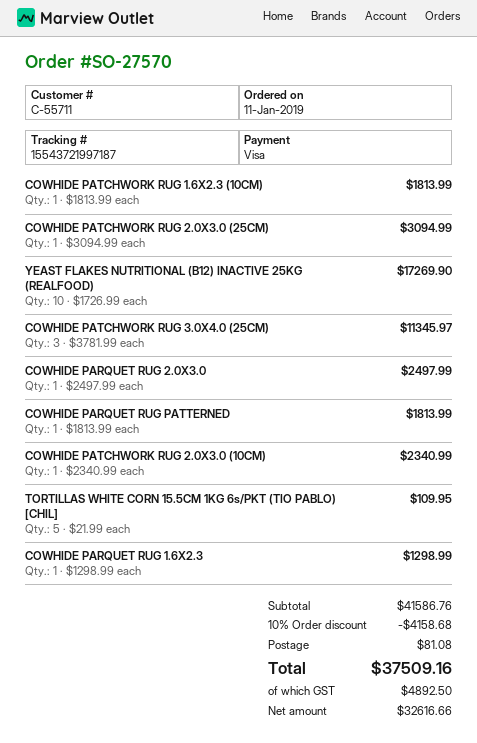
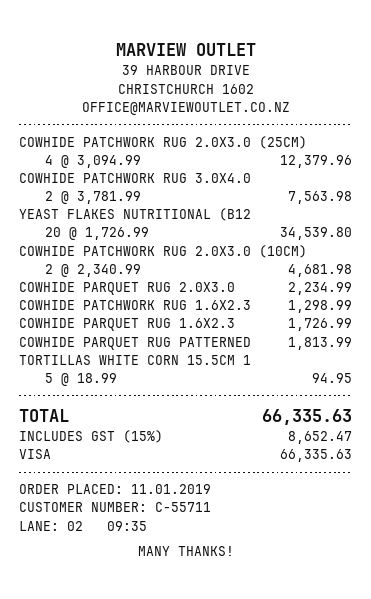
COWHIDE PATCHWORK RUG 1.6X2.3 (10CM): 1 x 1813.99 = 1813.99 -> 1 x 1298.99 = 1298.99
COWHIDE PATCHWORK RUG 2.0X3.0 (25CM): 1 x 3094.99 = 3094.99 -> 4 x 3094.99 = 12379.96
YEAST FLAKES NUTRITIONAL (B12) INACTIVE 25KG (REALFOOD): 10 x 1726.99 = 17269.90 -> 20 x 1726.99 = 34539.80
COWHIDE PATCHWORK RUG 3.0X4.0 (25CM): 3 x 3781.99 = 11345.97 -> 2 x 3781.99 = 7563.98
COWHIDE PARQUET RUG 2.0X3.0: 1 x 2497.99 = 2497.99 -> 1 x 2234.99 = 2234.99
COWHIDE PATCHWORK RUG 2.0X3.0 (10CM): 1 x 2340.99 = 2340.99 -> 2 x 2340.99 = 4681.98
TORTILLAS WHITE CORN 15.5CM 1KG 6s/PKT (TIO PABLO) [CHIL]: 5 x 21.99 = 109.95 -> 5 x 18.99 = 94.95
COWHIDE PARQUET RUG 1.6X2.3: 1 x 1298.99 = 1298.99 -> 1 x 1726.99 = 1726.99
discount: 10% = 4158.68 -> none
shipping: 81.08 -> none
tax: 4892.50 -> 8652.47
total: 37509.16 -> 66335.63

